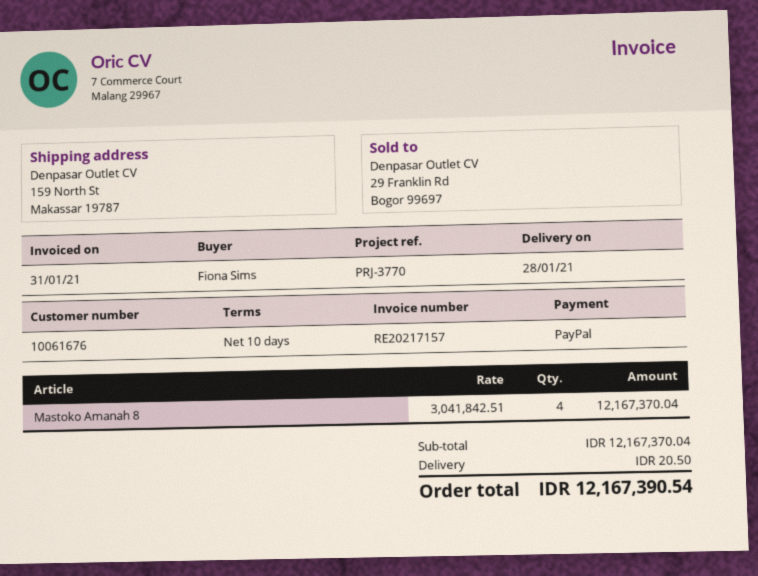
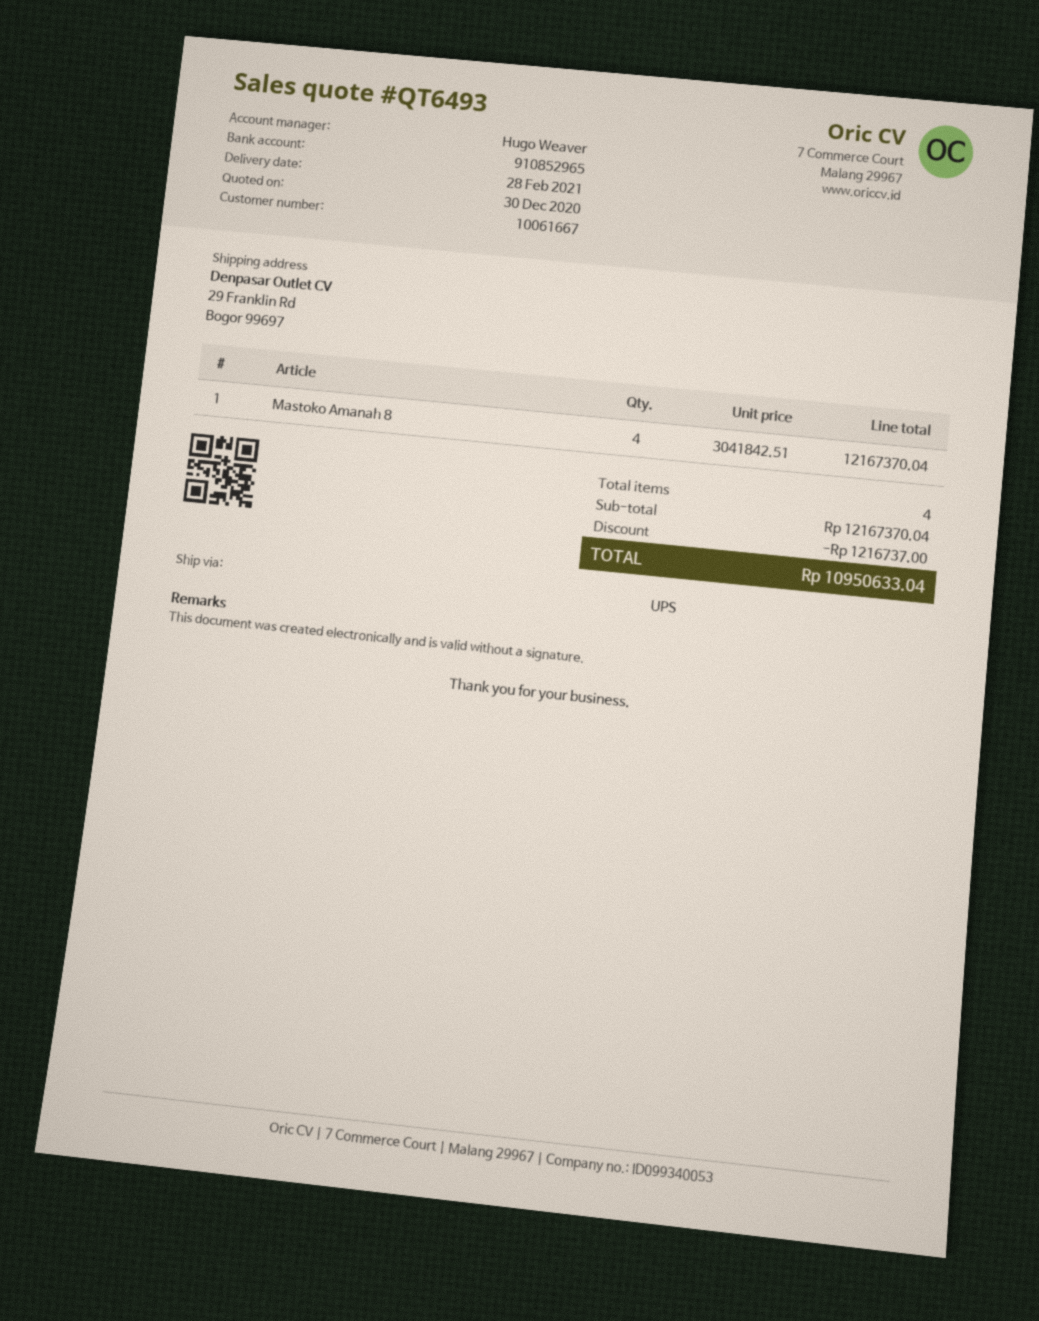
delivery date: 2021-01-28 -> 2021-02-28
customer number: 10061676 -> 10061667
ship to: 159 North St, Makassar 19787 -> 29 Franklin Rd, Bogor 99697
discount: none -> 1216737.00
shipping: 20.50 -> none
total: 12167390.54 -> 10950633.04

